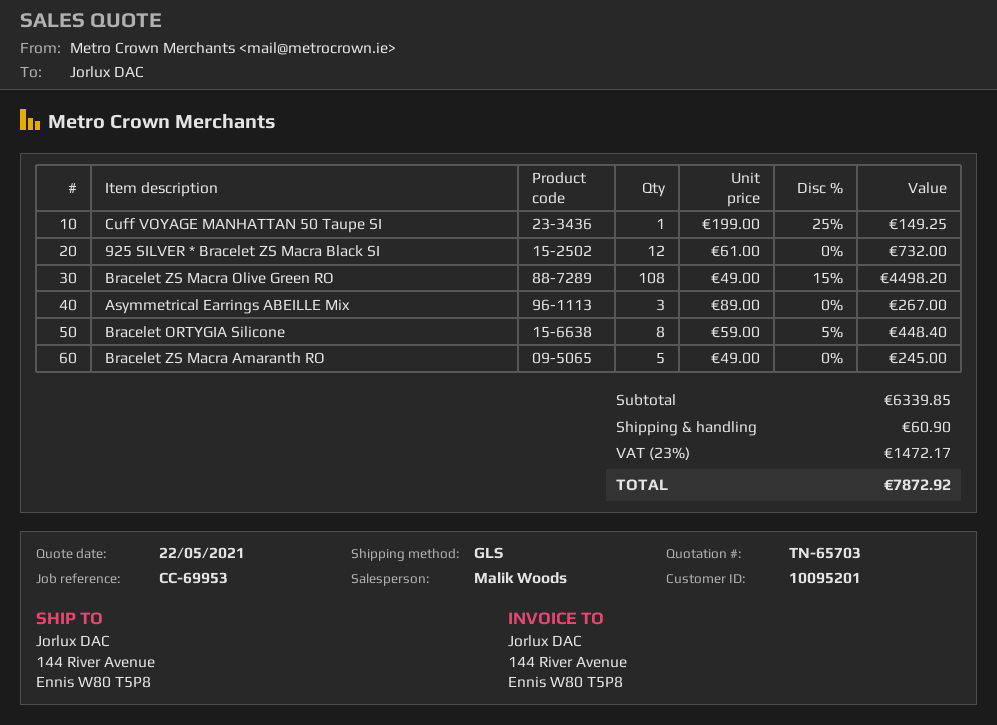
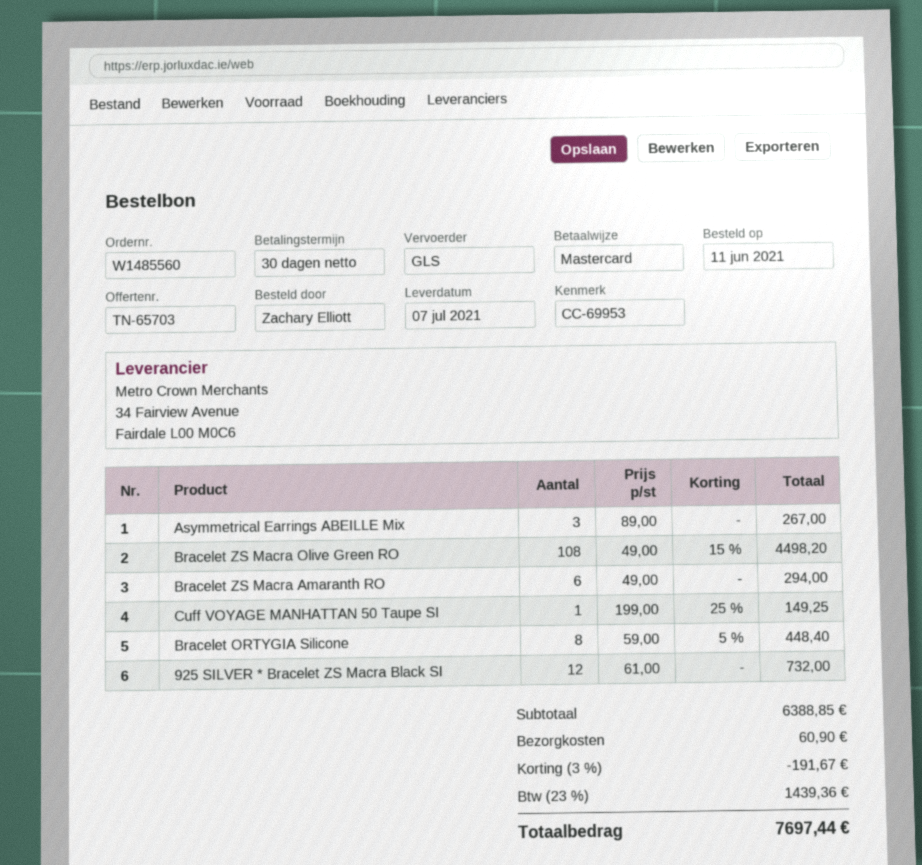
Bracelet ZS Macra Amaranth RO: 5 x 49.00 = 245.00 -> 6 x 49.00 = 294.00
subtotal: 6339.85 -> 6388.85
discount: none -> 3% = 191.67
tax: 23% = 1472.17 -> 23% = 1439.36
total: 7872.92 -> 7697.44

